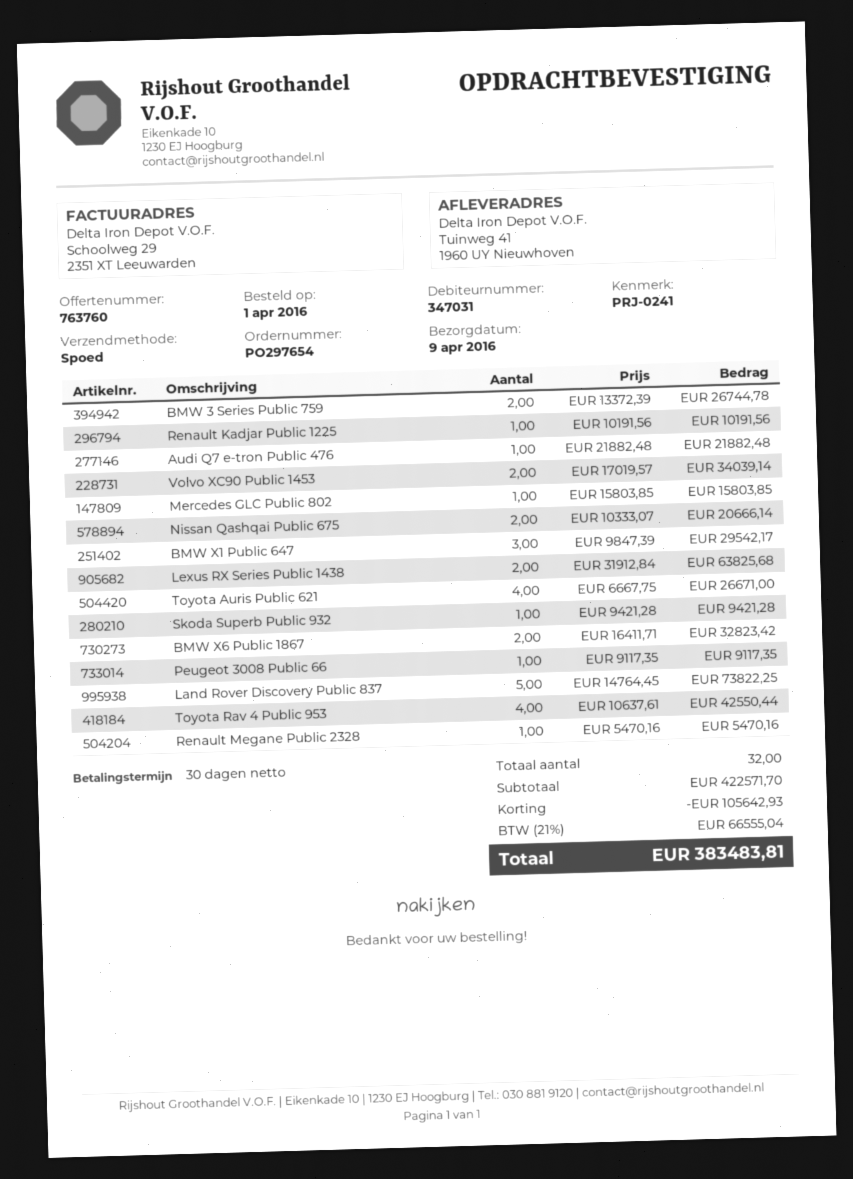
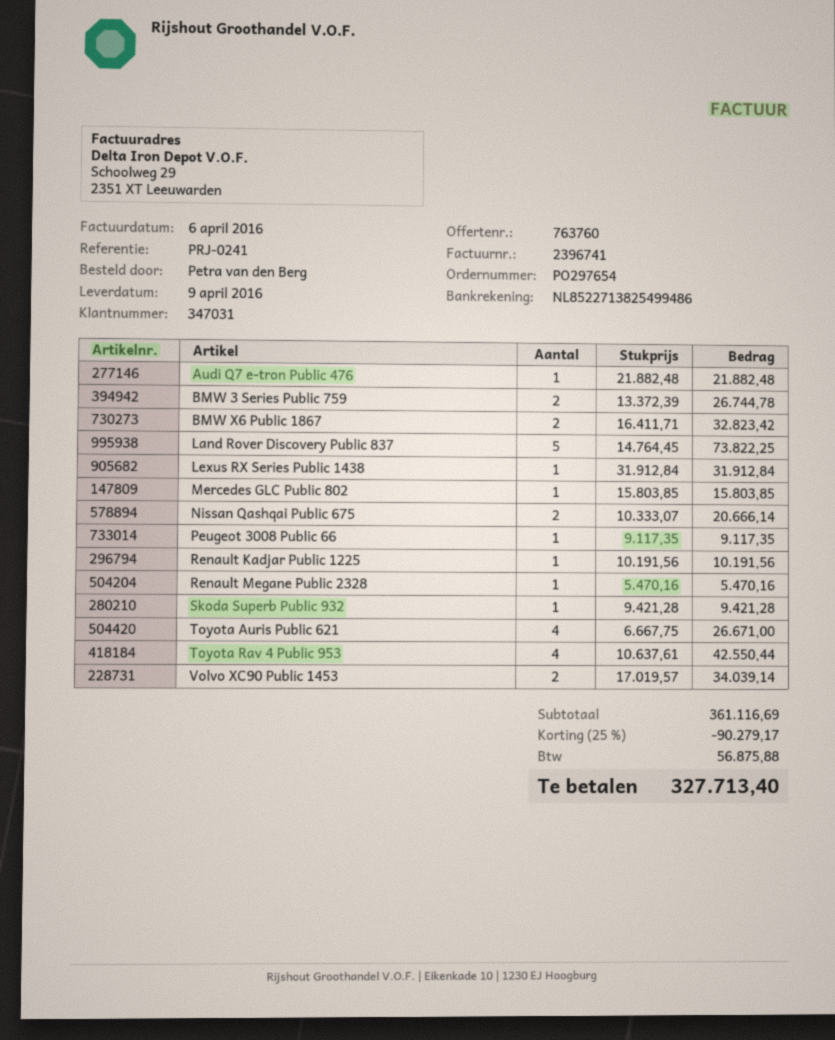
BMW X1 Public 647: 3 x 9847.39 = 29542.17 -> none
Lexus RX Series Public 1438: 2 x 31912.84 = 63825.68 -> 1 x 31912.84 = 31912.84
subtotal: 422571.70 -> 361116.69
discount: 105642.93 -> 90279.17
tax: 66555.04 -> 56875.88
total: 383483.81 -> 327713.40

